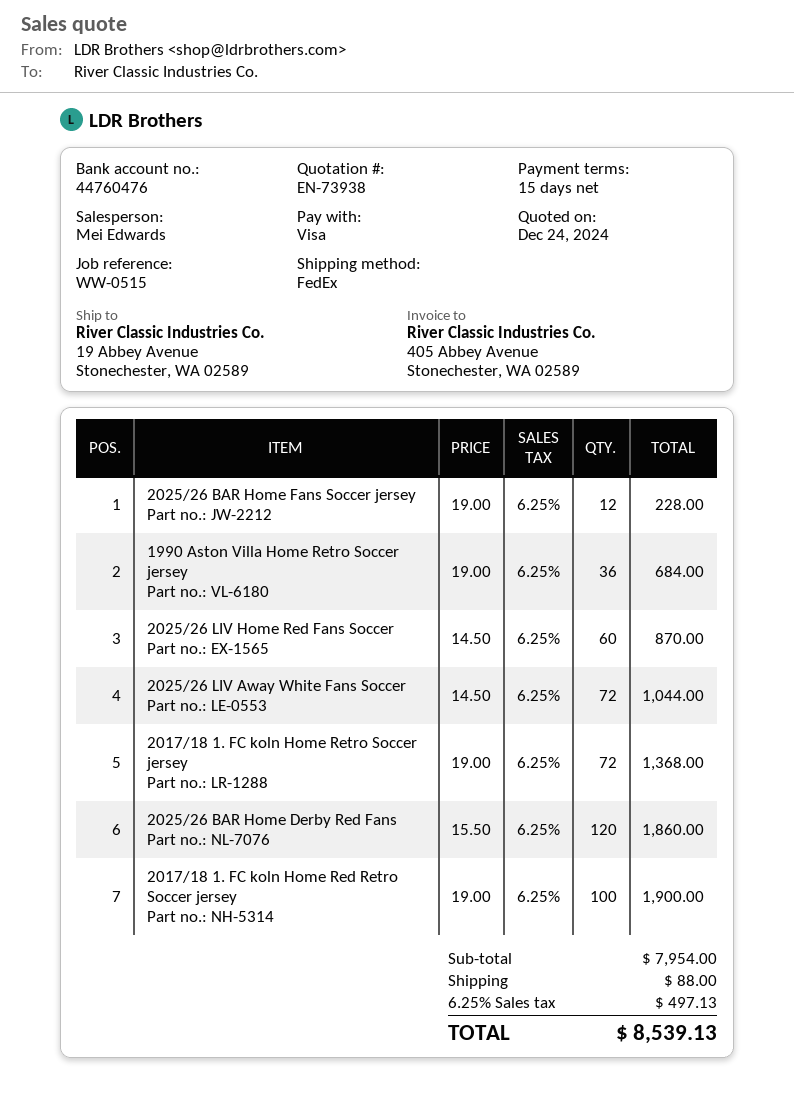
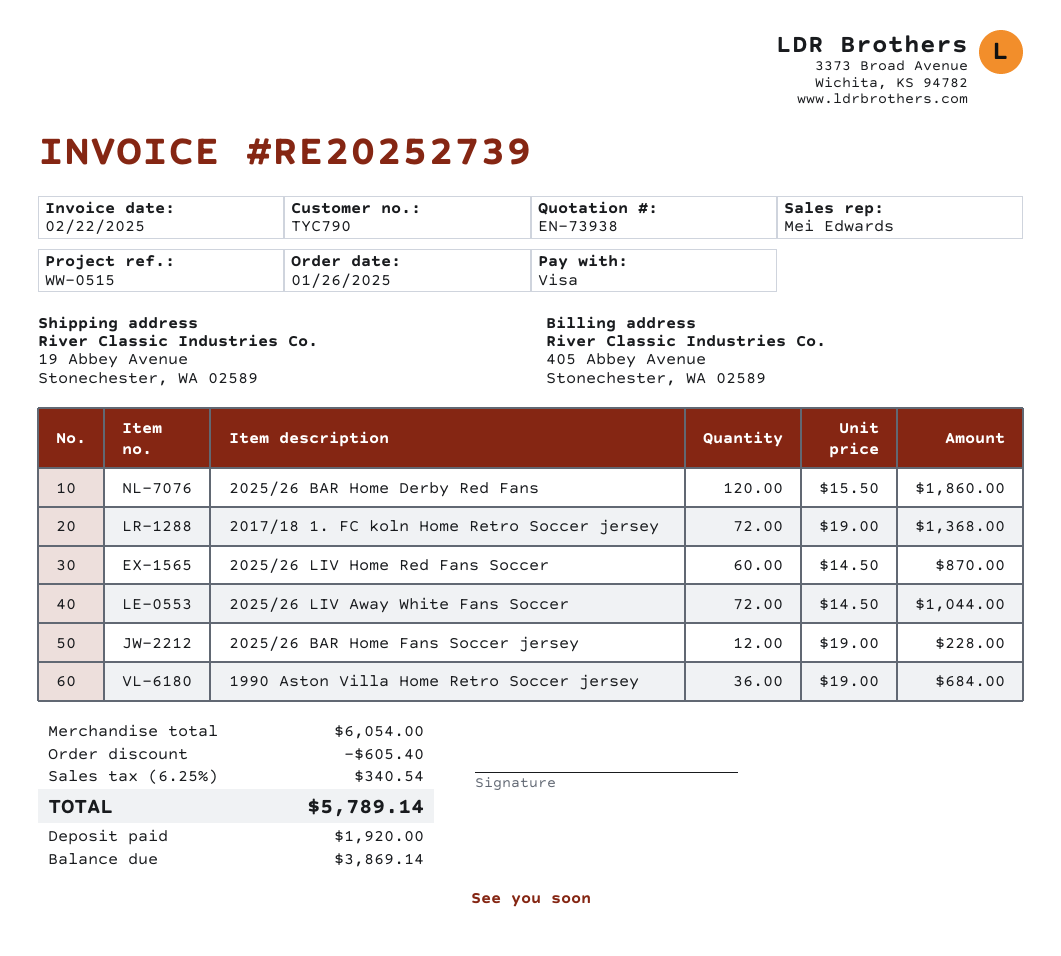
2017/18 1. FC koln Home Red Retro Soccer jersey: 100 x 19.00 = 1900.00 -> none
subtotal: 7954.00 -> 6054.00
discount: none -> 605.40
shipping: 88.00 -> none
tax: 6.25% = 497.13 -> 6.25% = 340.54
total: 8539.13 -> 5789.14

